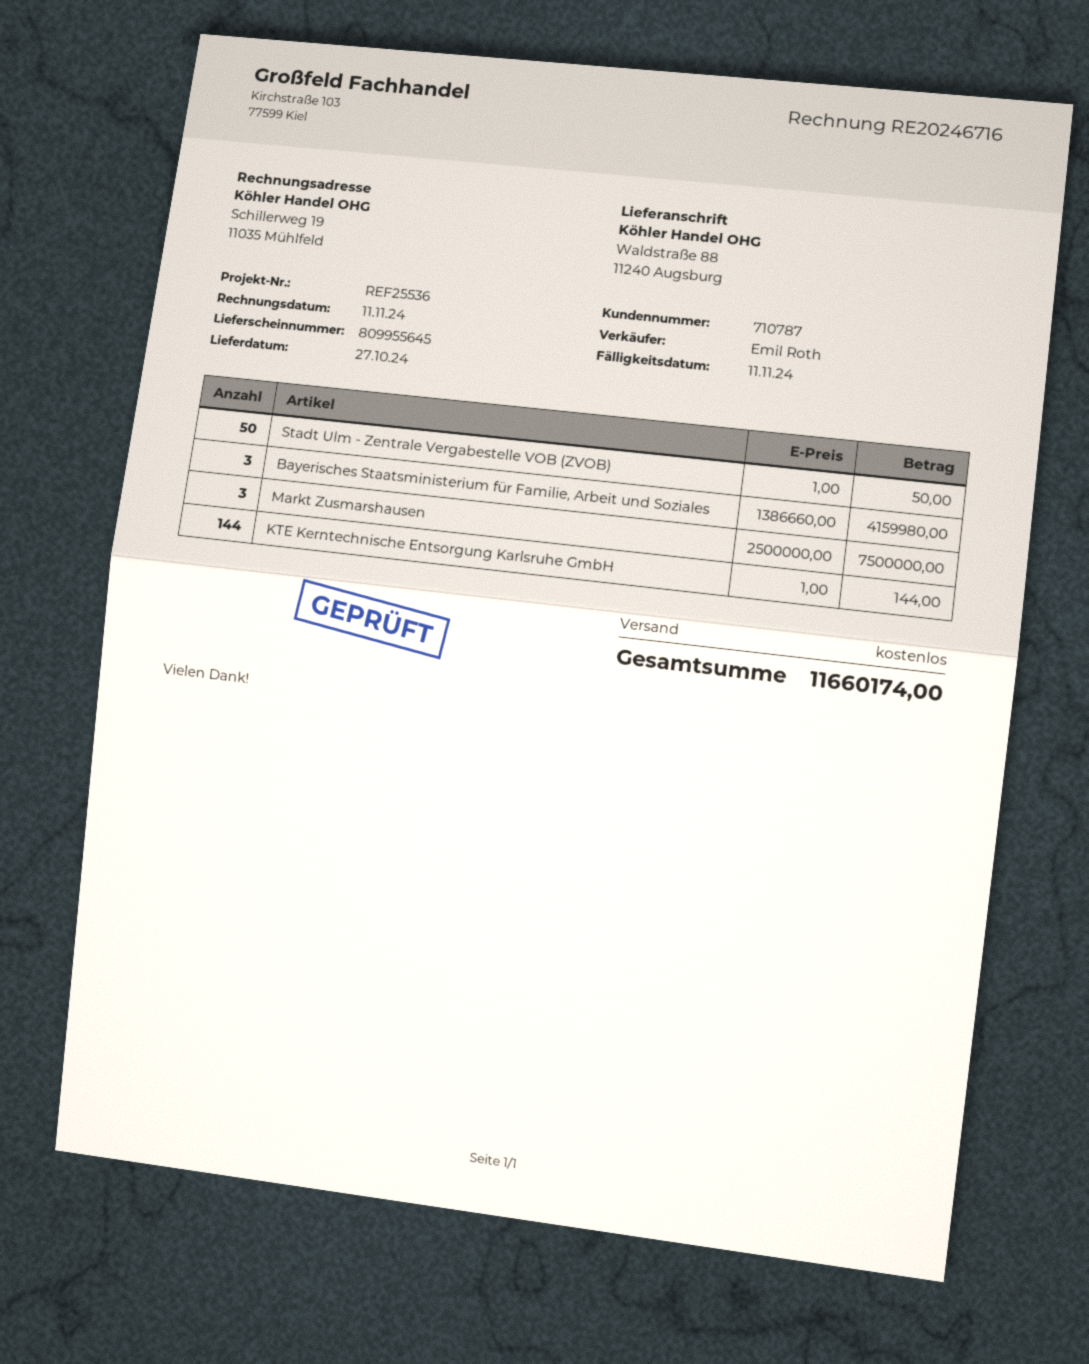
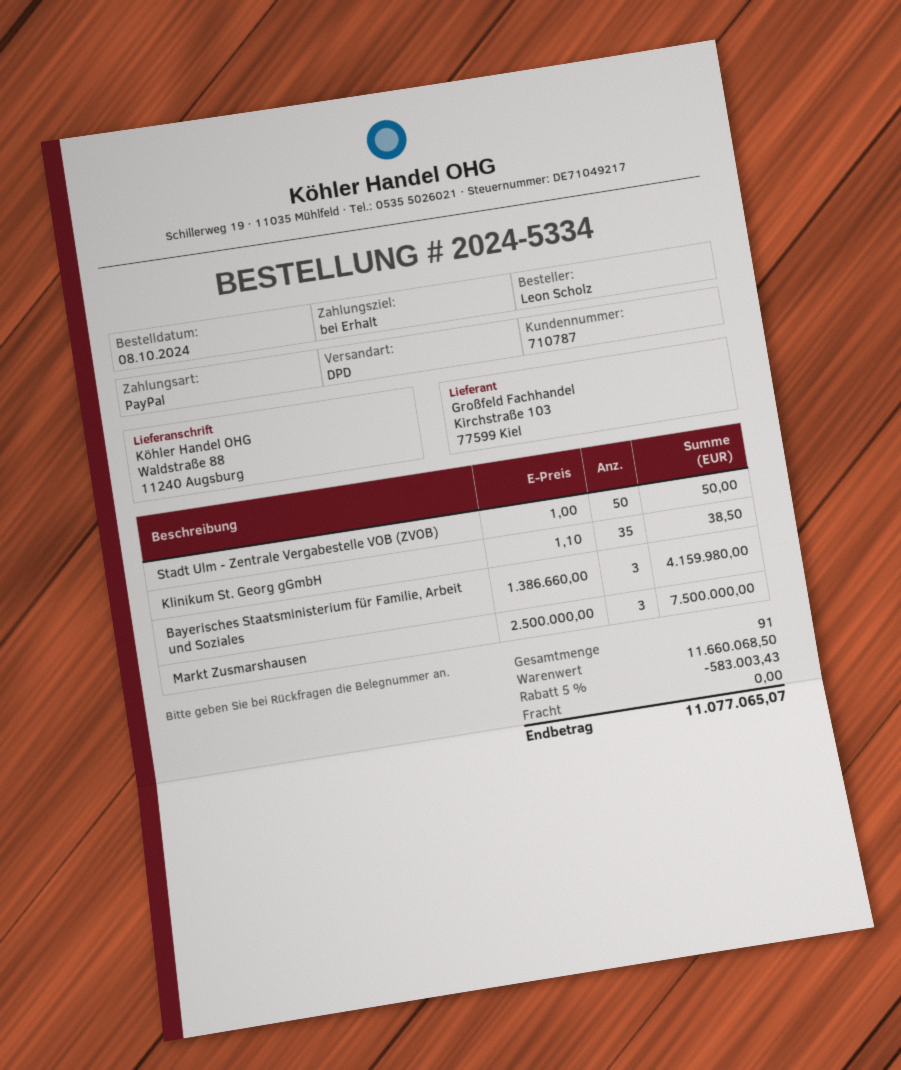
KTE Kerntechnische Entsorgung Karlsruhe GmbH: 144 x 1.00 = 144.00 -> none
Klinikum St. Georg gGmbH: none -> 35 x 1.10 = 38.50
discount: none -> 5% = 583003.43
total: 11660174.00 -> 11077065.07

